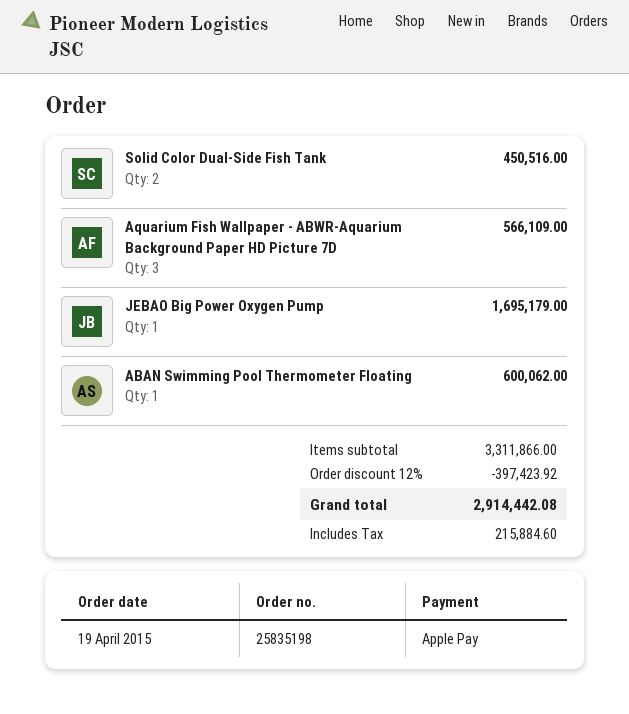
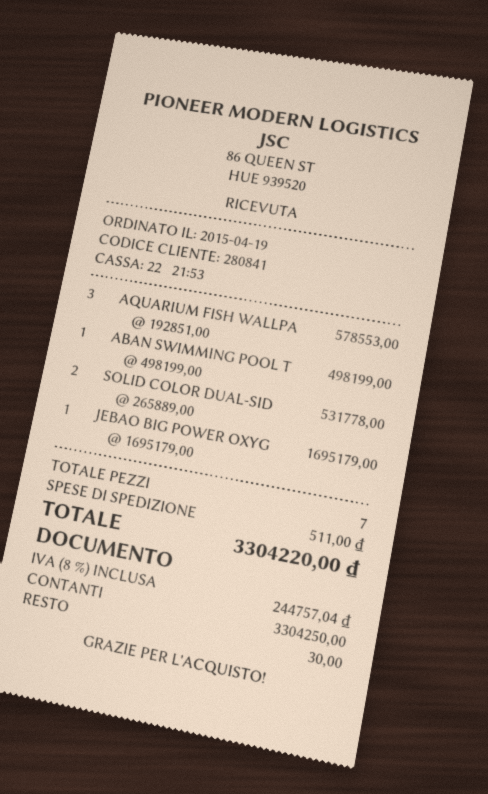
payment method: Apple Pay -> cash
Solid Color Dual-Side Fish Tank: 2 for 450516.00 -> 2 for 531778.00
Aquarium Fish Wallpaper - ABWR-Aquarium Background Paper HD Picture 7D: 3 for 566109.00 -> 3 for 578553.00
ABAN Swimming Pool Thermometer Floating: 1 for 600062.00 -> 1 for 498199.00
discount: 12% = 397423.92 -> none
shipping: none -> 511.00
tax: 215884.60 -> 244757.04
total: 2914442.08 -> 3304220.00

